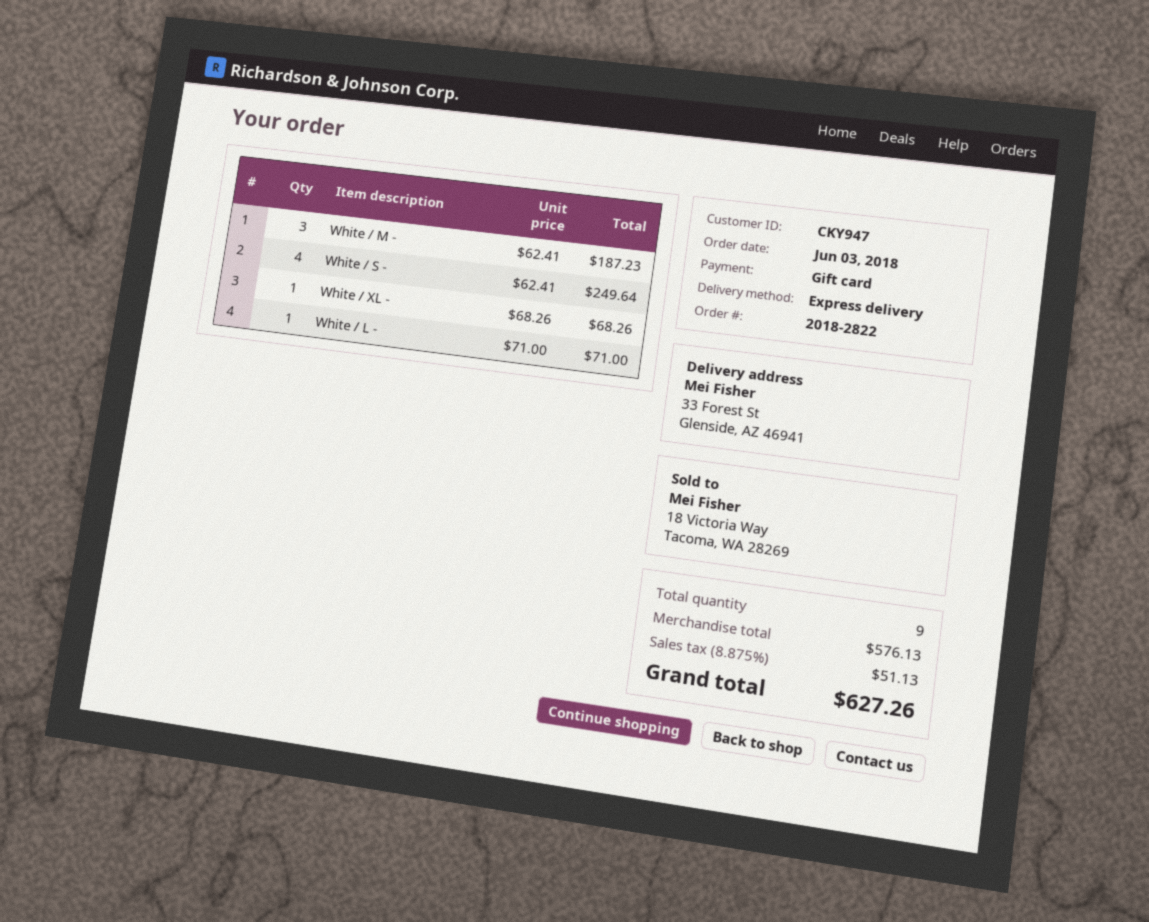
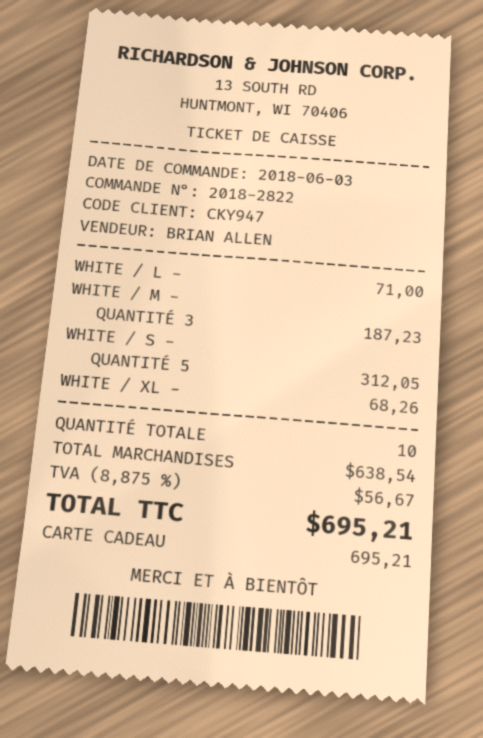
White / S -: 4 for 249.64 -> 5 for 312.05
total quantity: 9 -> 10
subtotal: 576.13 -> 638.54
tax: 8.875% = 51.13 -> 8.875% = 56.67
total: 627.26 -> 695.21

